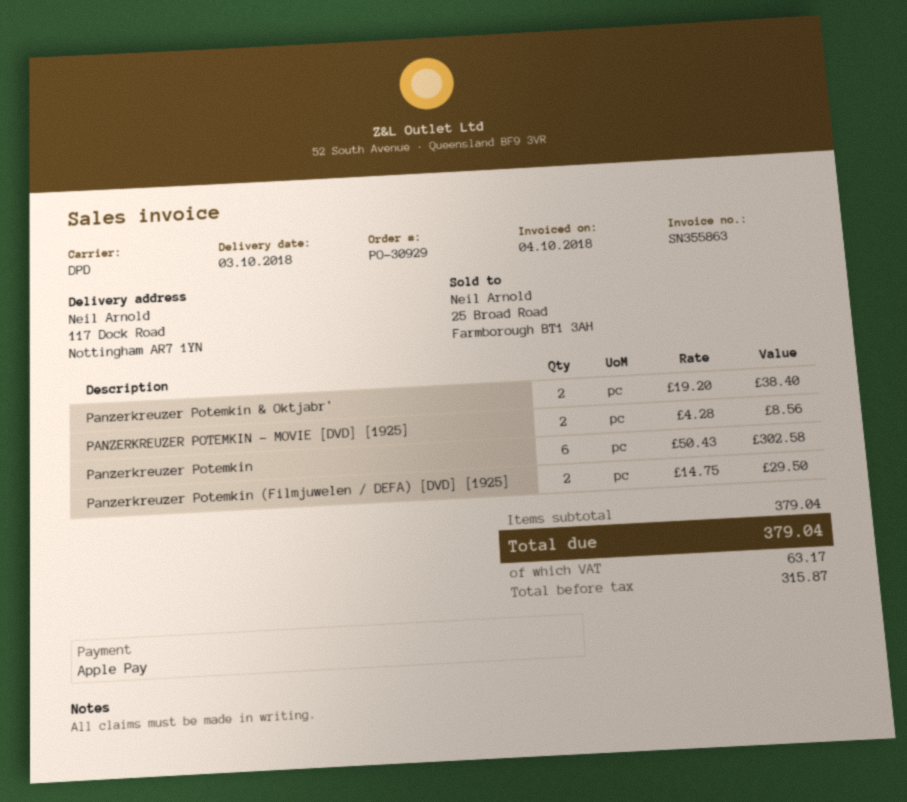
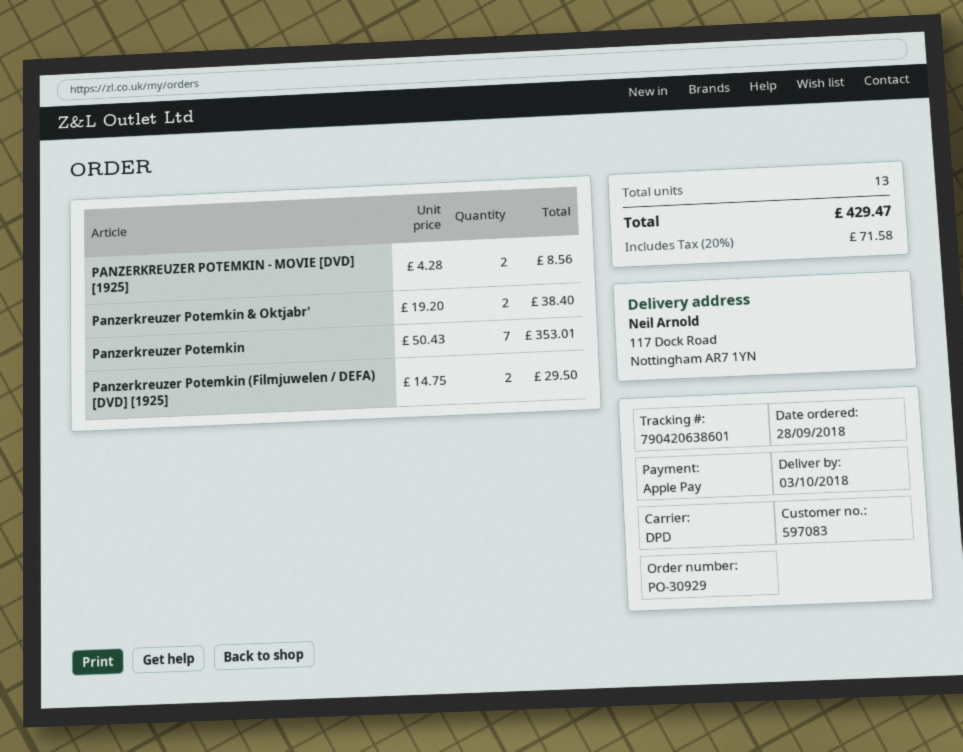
Panzerkreuzer Potemkin: 6 x 50.43 = 302.58 -> 7 x 50.43 = 353.01
tax: 63.17 -> 71.58
total: 379.04 -> 429.47

